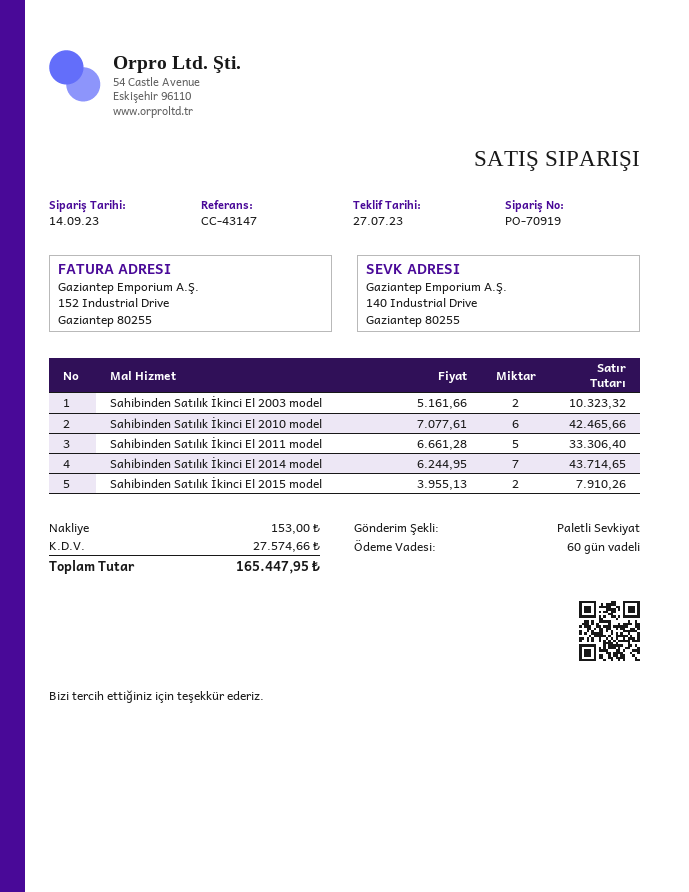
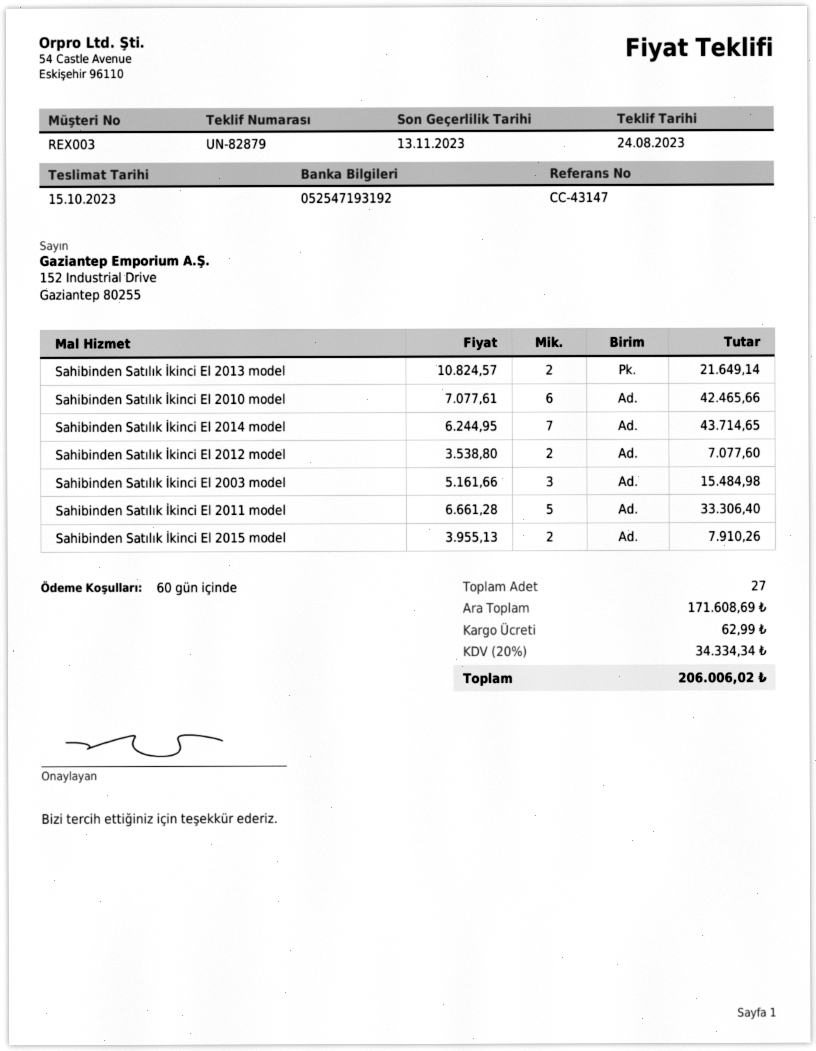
quote date: 2023-07-27 -> 2023-08-24
Sahibinden Satılık İkinci El 2003 model: 2 x 5161.66 = 10323.32 -> 3 x 5161.66 = 15484.98
Sahibinden Satılık İkinci El 2013 model: none -> 2 x 10824.57 = 21649.14
Sahibinden Satılık İkinci El 2012 model: none -> 2 x 3538.80 = 7077.60
shipping: 153.00 -> 62.99
tax: 27574.66 -> 34334.34
total: 165447.95 -> 206006.02

